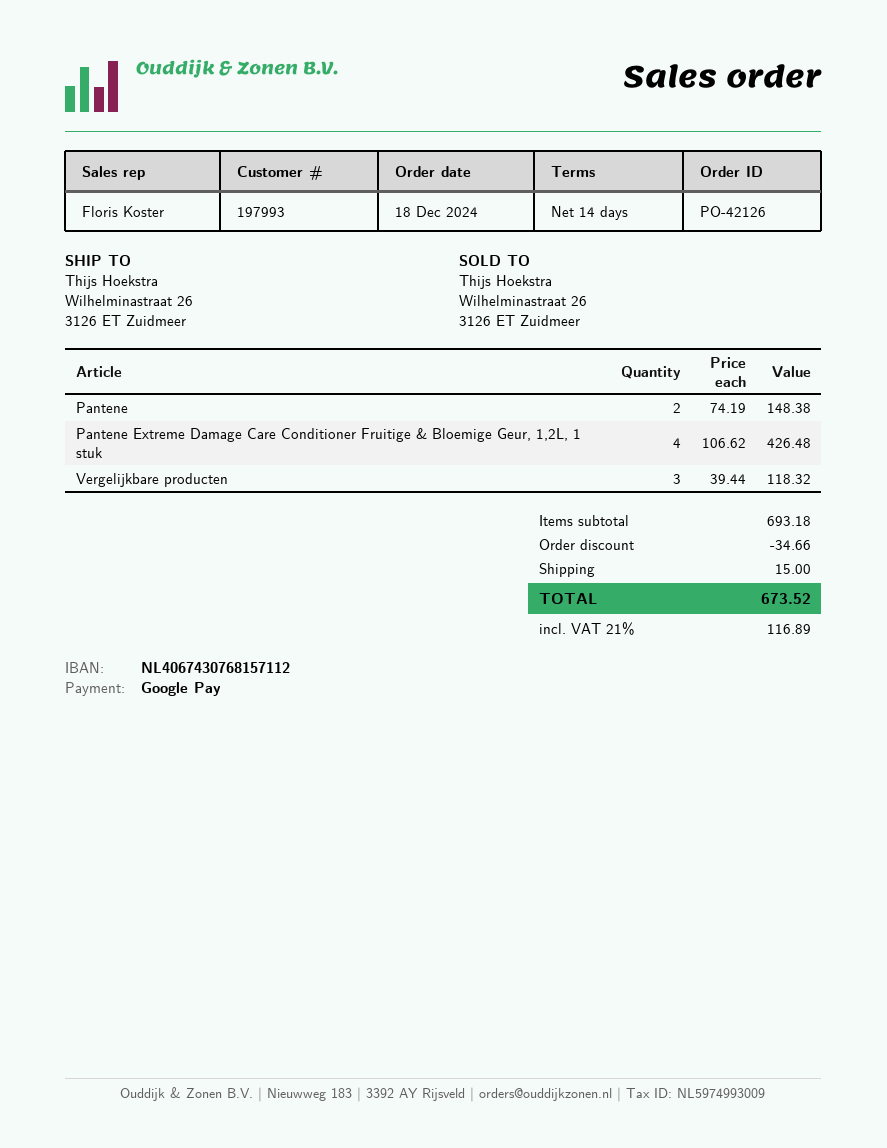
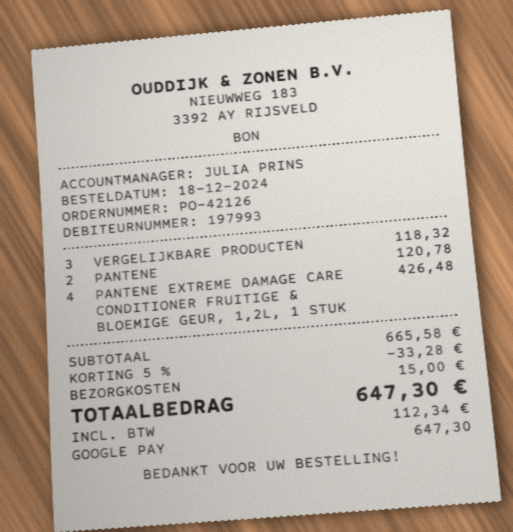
sales rep: Floris Koster -> JULIA PRINS
Pantene: 2 for 148.38 -> 2 for 120.78
subtotal: 693.18 -> 665.58
discount: 34.66 -> 33.28
tax: 116.89 -> 112.34
total: 673.52 -> 647.30

